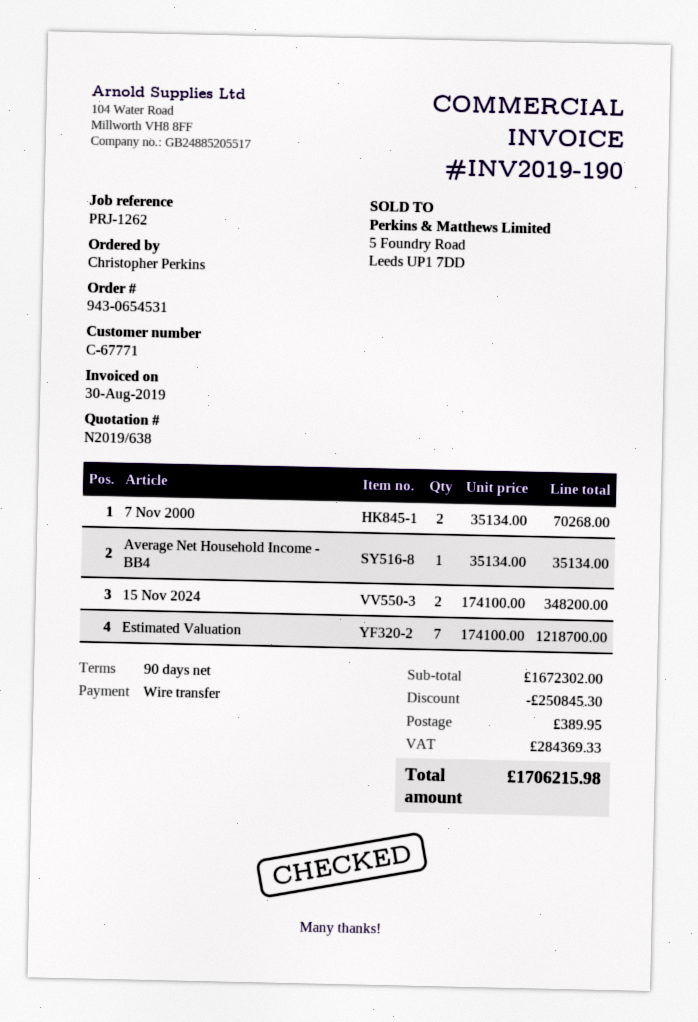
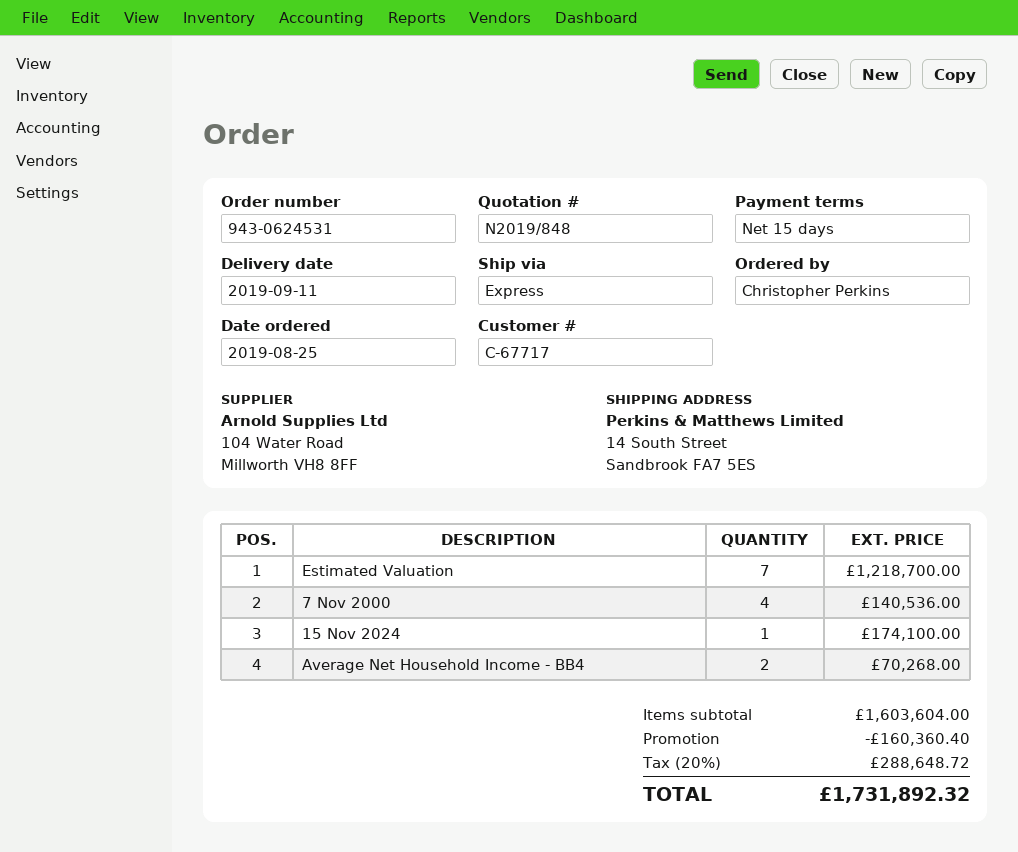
quote number: N2019/638 -> N2019/848
order number: 943-0654531 -> 943-0624531
payment terms: 90 days -> 15 days
customer number: C-67771 -> C-67717
7 Nov 2000: 2 for 70268.00 -> 4 for 140536.00
Average Net Household Income - BB4: 1 for 35134.00 -> 2 for 70268.00
15 Nov 2024: 2 for 348200.00 -> 1 for 174100.00
subtotal: 1672302.00 -> 1603604.00
discount: 250845.30 -> 160360.40
shipping: 389.95 -> none
tax: 284369.33 -> 288648.72
total: 1706215.98 -> 1731892.32

